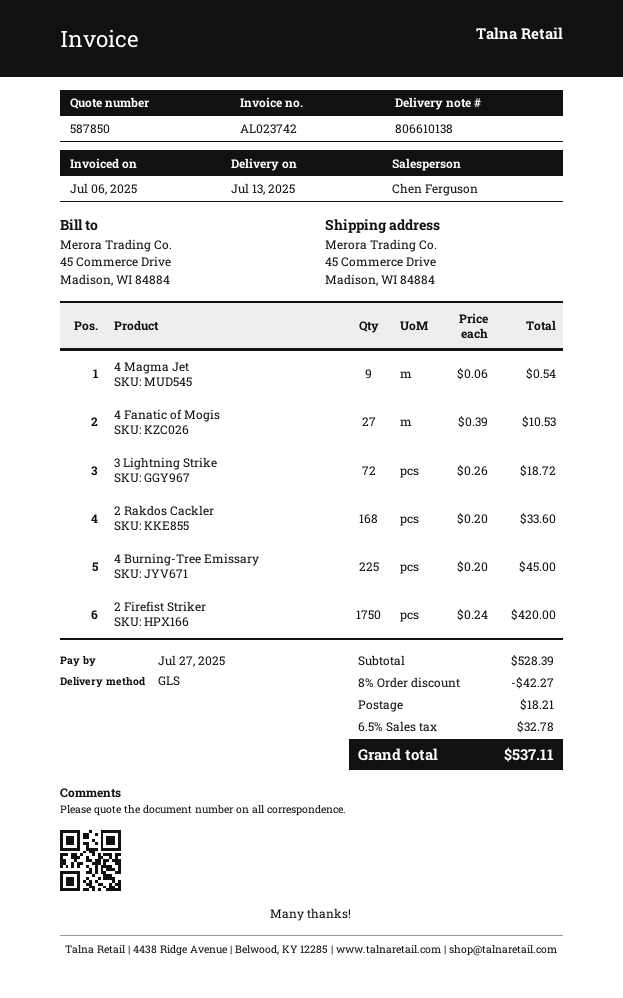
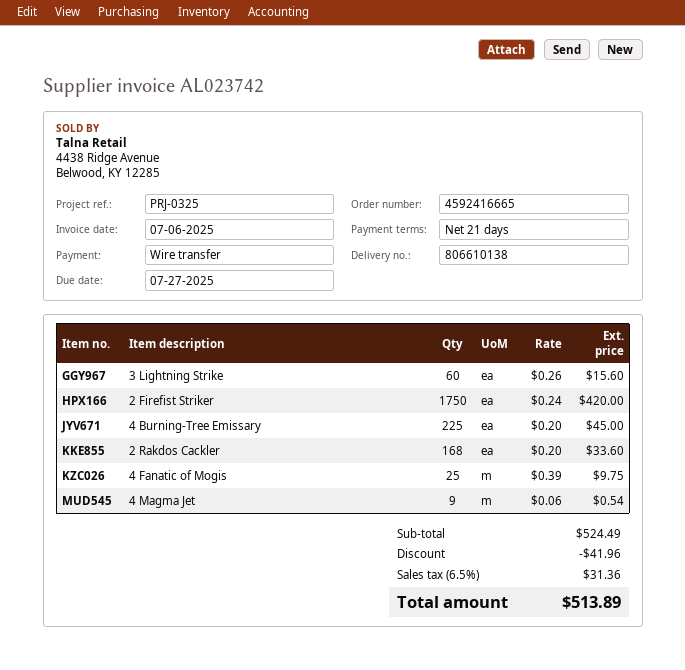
4 Fanatic of Mogis: 27 x 0.39 = 10.53 -> 25 x 0.39 = 9.75
3 Lightning Strike: 72 x 0.26 = 18.72 -> 60 x 0.26 = 15.60
subtotal: 528.39 -> 524.49
discount: 42.27 -> 41.96
shipping: 18.21 -> none
tax: 6.5% = 32.78 -> 6.5% = 31.36
total: 537.11 -> 513.89

